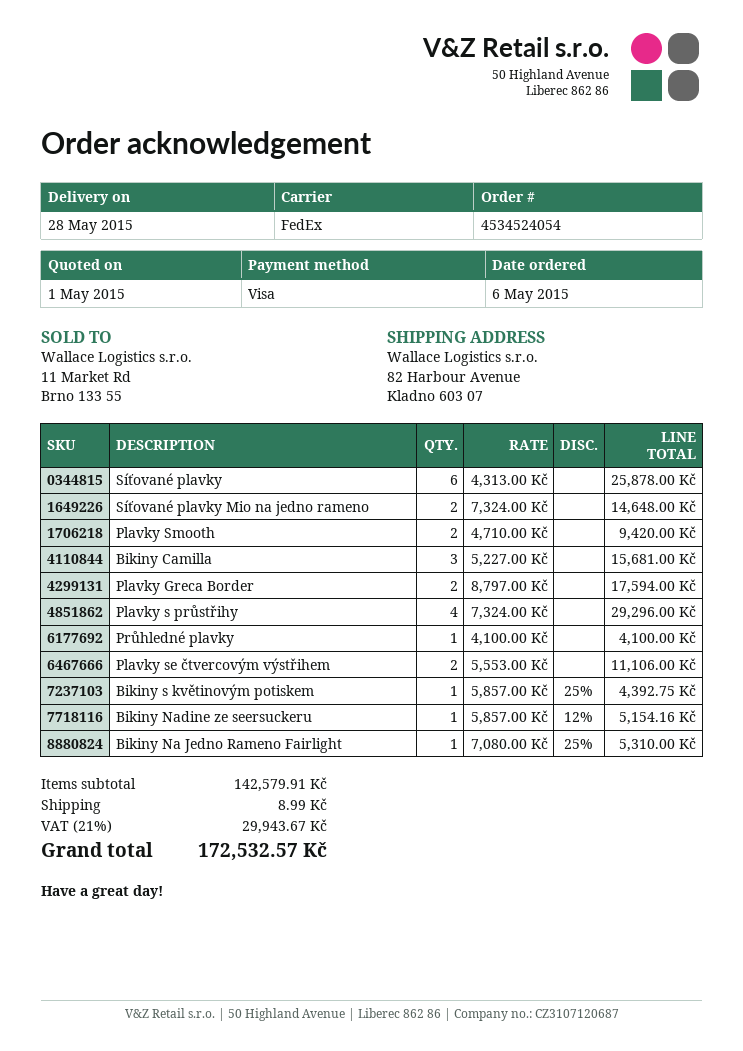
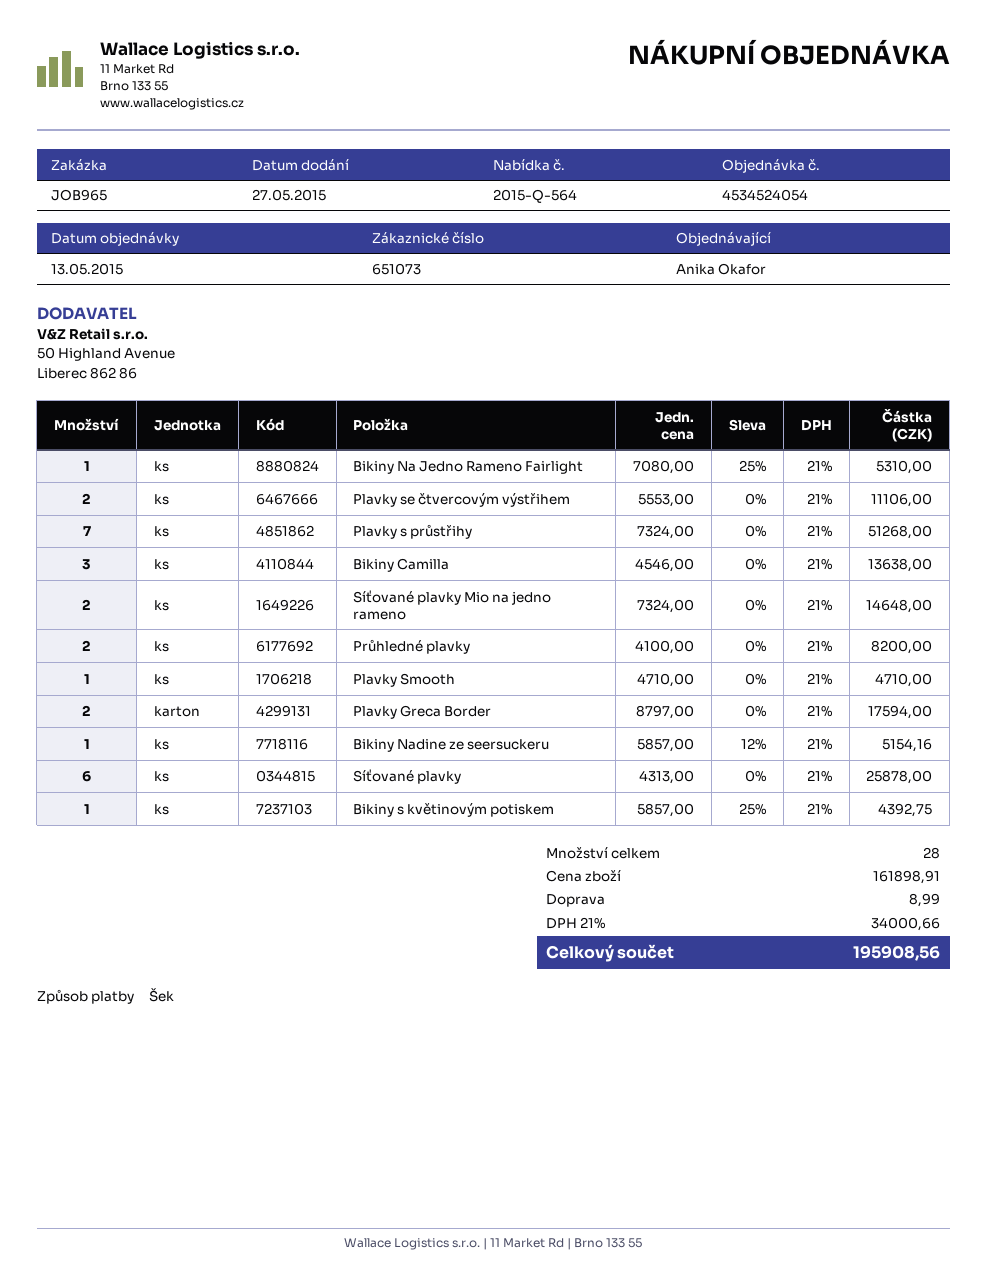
order date: 2015-05-06 -> 2015-05-13
delivery date: 2015-05-28 -> 2015-05-27
payment method: Visa -> cheque
Plavky Smooth: 2 x 4710.00 = 9420.00 -> 1 x 4710.00 = 4710.00
Bikiny Camilla: 3 x 5227.00 = 15681.00 -> 3 x 4546.00 = 13638.00
Plavky s průstřihy: 4 x 7324.00 = 29296.00 -> 7 x 7324.00 = 51268.00
Průhledné plavky: 1 x 4100.00 = 4100.00 -> 2 x 4100.00 = 8200.00
subtotal: 142579.91 -> 161898.91
tax: 21% = 29943.67 -> 21% = 34000.66
total: 172532.57 -> 195908.56

